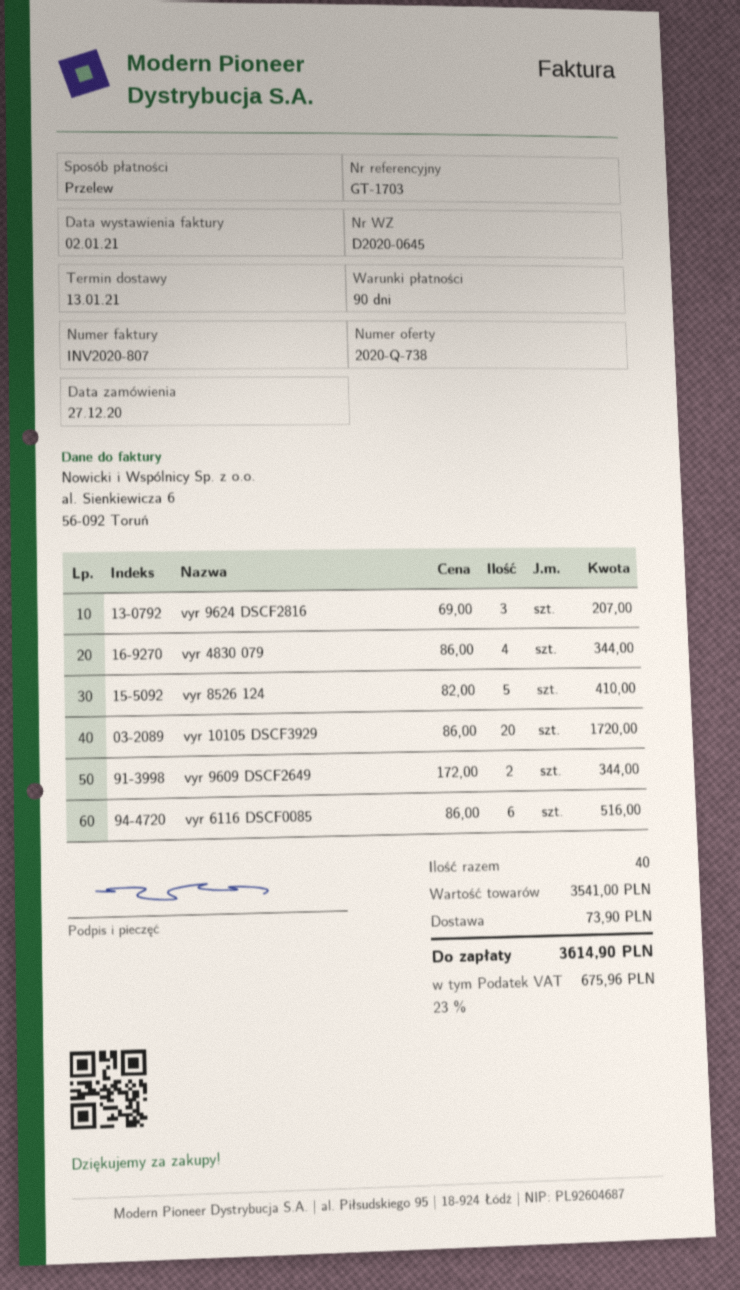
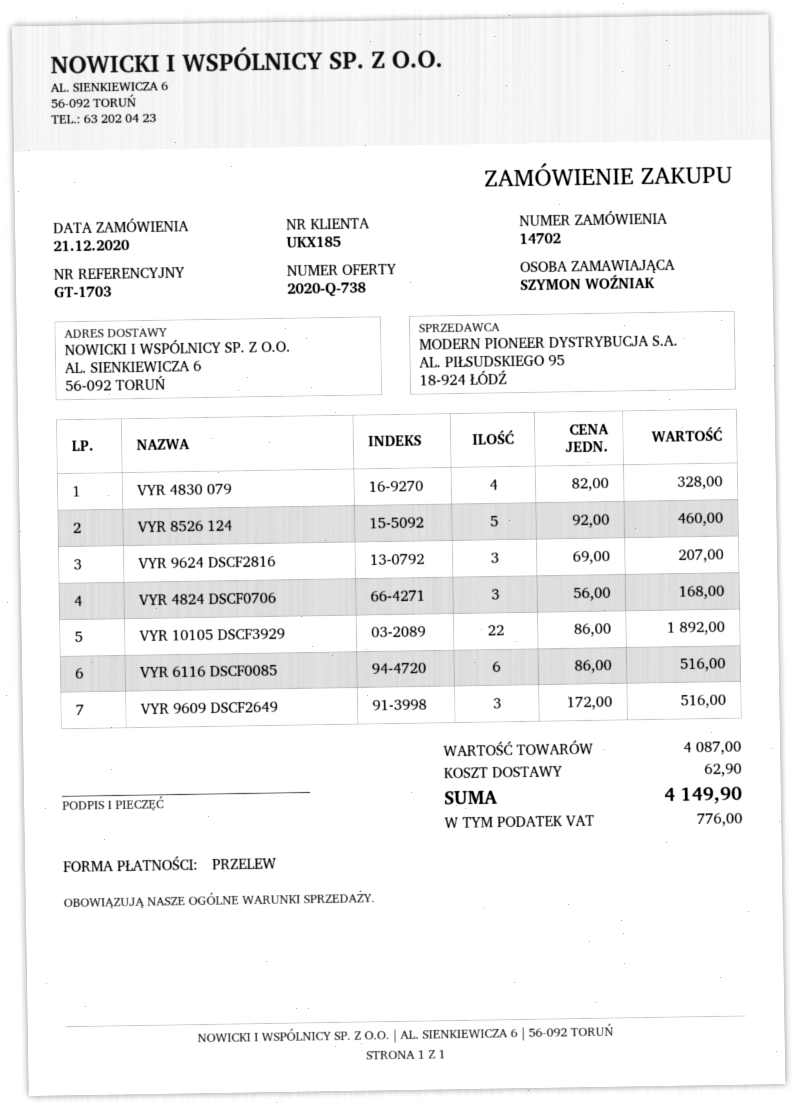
order date: 2020-12-27 -> 2020-12-21
vyr 4830 079: 4 x 86.00 = 344.00 -> 4 x 82.00 = 328.00
vyr 8526 124: 5 x 82.00 = 410.00 -> 5 x 92.00 = 460.00
vyr 10105 DSCF3929: 20 x 86.00 = 1720.00 -> 22 x 86.00 = 1892.00
vyr 9609 DSCF2649: 2 x 172.00 = 344.00 -> 3 x 172.00 = 516.00
VYR 4824 DSCF0706: none -> 3 x 56.00 = 168.00
subtotal: 3541.00 -> 4087.00
shipping: 73.90 -> 62.90
tax: 675.96 -> 776.00
total: 3614.90 -> 4149.90

